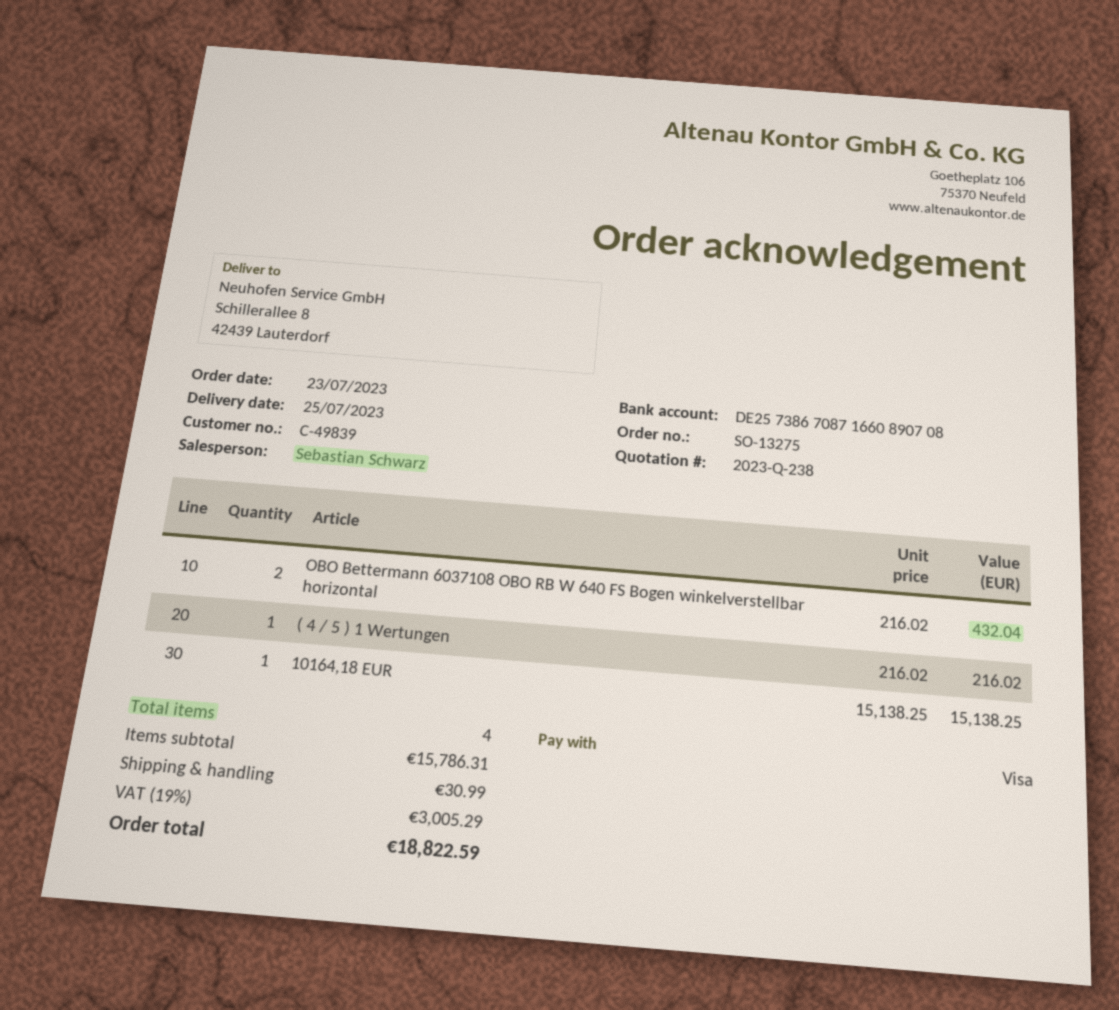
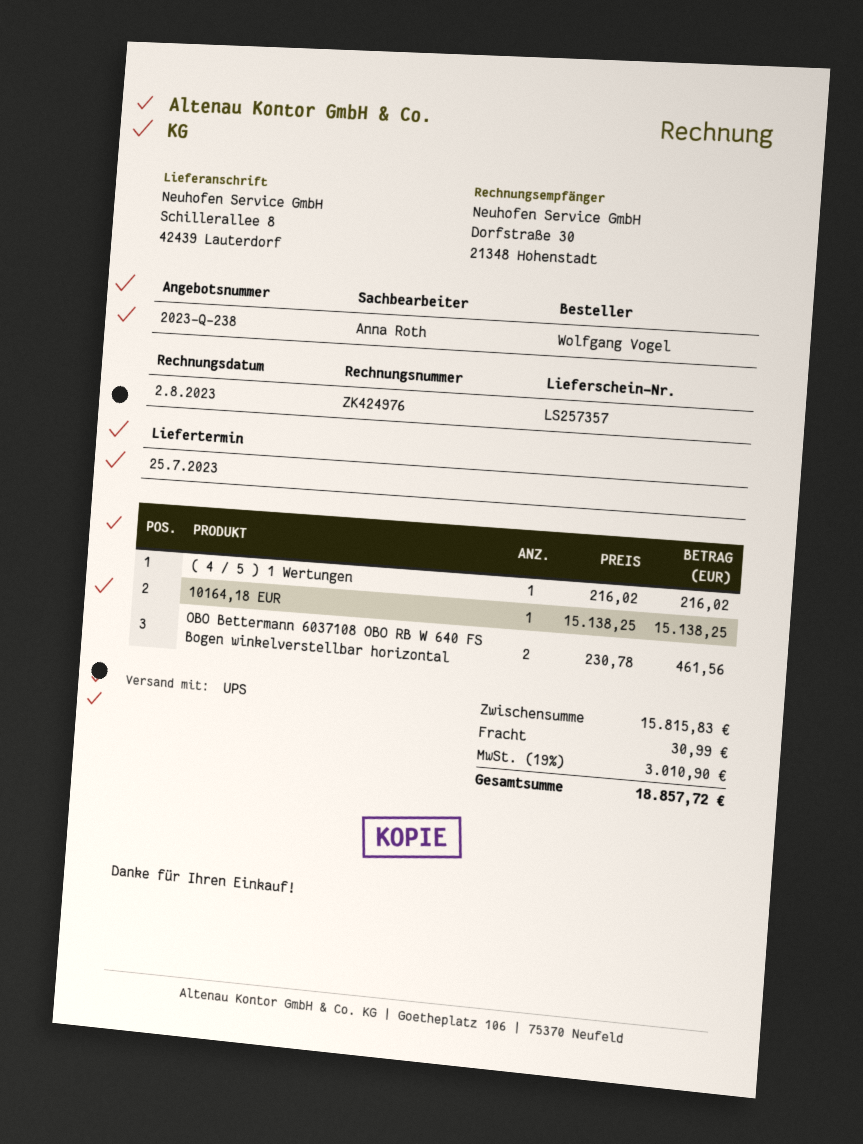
sales rep: Sebastian Schwarz -> Anna Roth
OBO Bettermann 6037108 OBO RB W 640 FS Bogen winkelverstellbar horizontal: 2 x 216.02 = 432.04 -> 2 x 230.78 = 461.56
subtotal: 15786.31 -> 15815.83
tax: 19% = 3005.29 -> 19% = 3010.90
total: 18822.59 -> 18857.72

